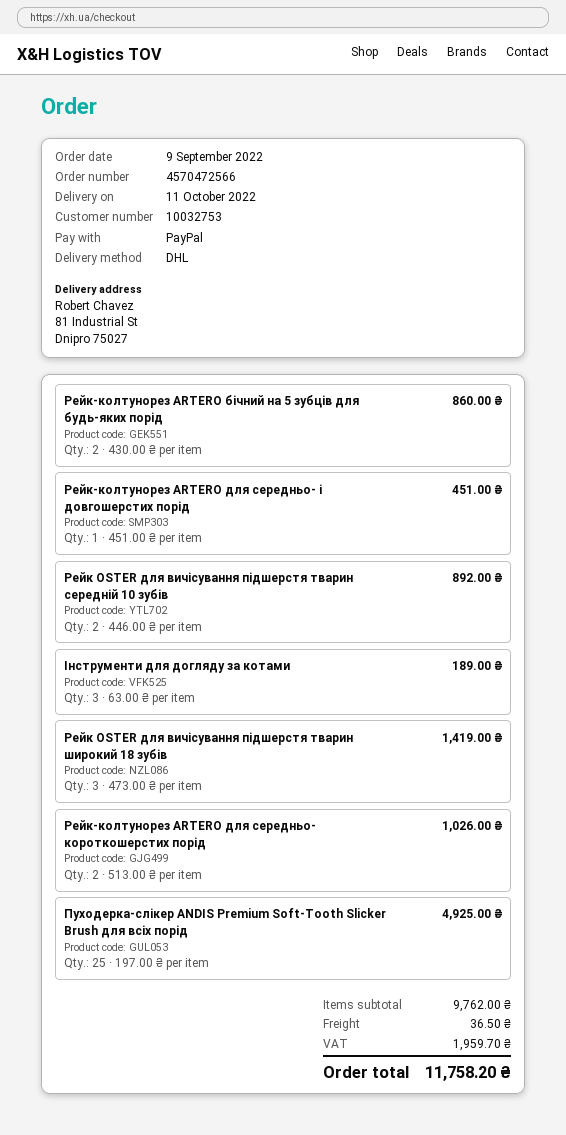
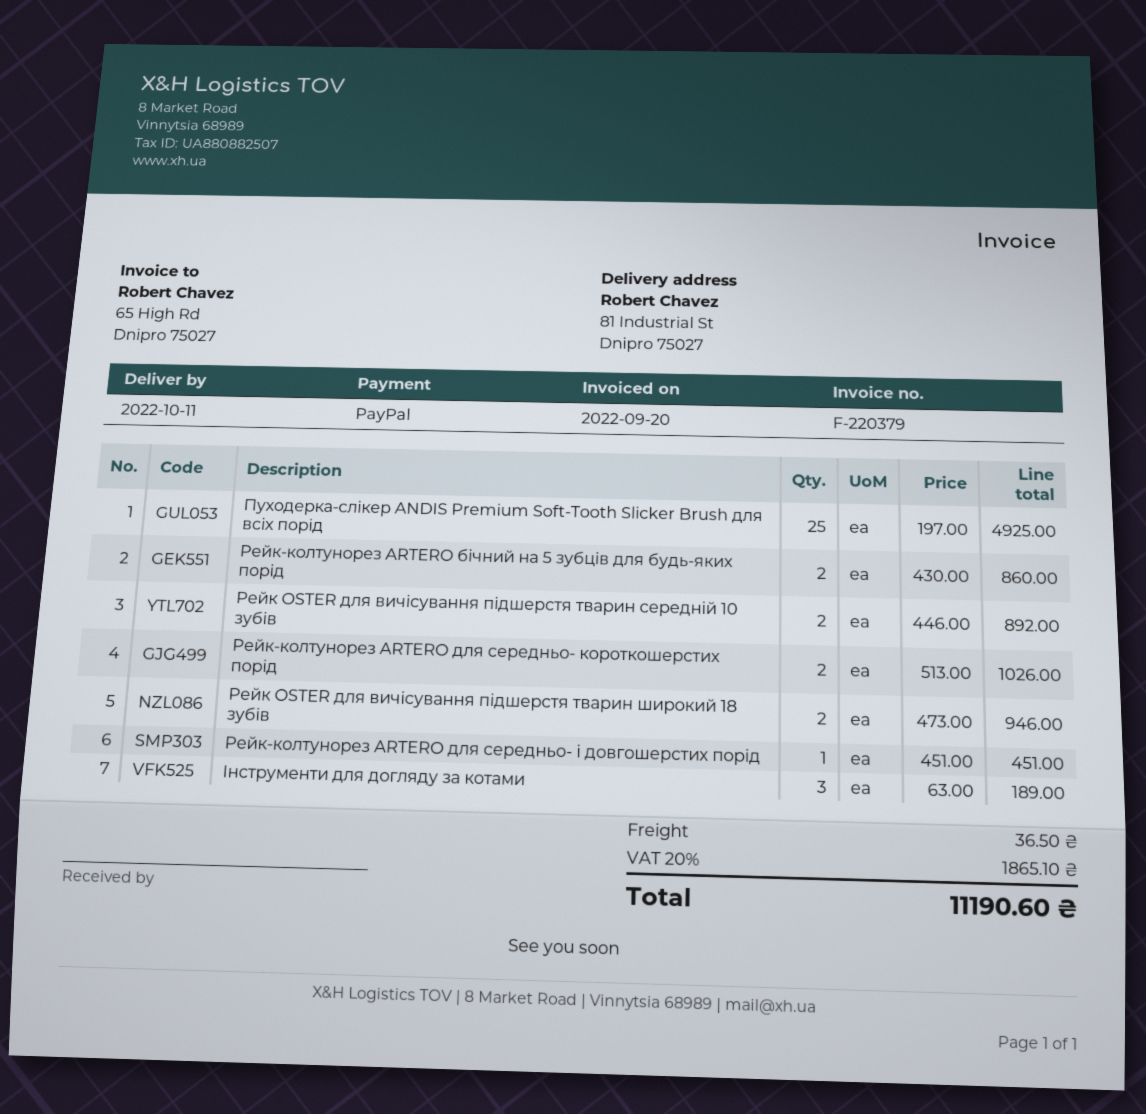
Рейк OSTER для вичісування підшерстя тварин широкий 18 зубів: 3 x 473.00 = 1419.00 -> 2 x 473.00 = 946.00
tax: 1959.70 -> 1865.10
total: 11758.20 -> 11190.60

